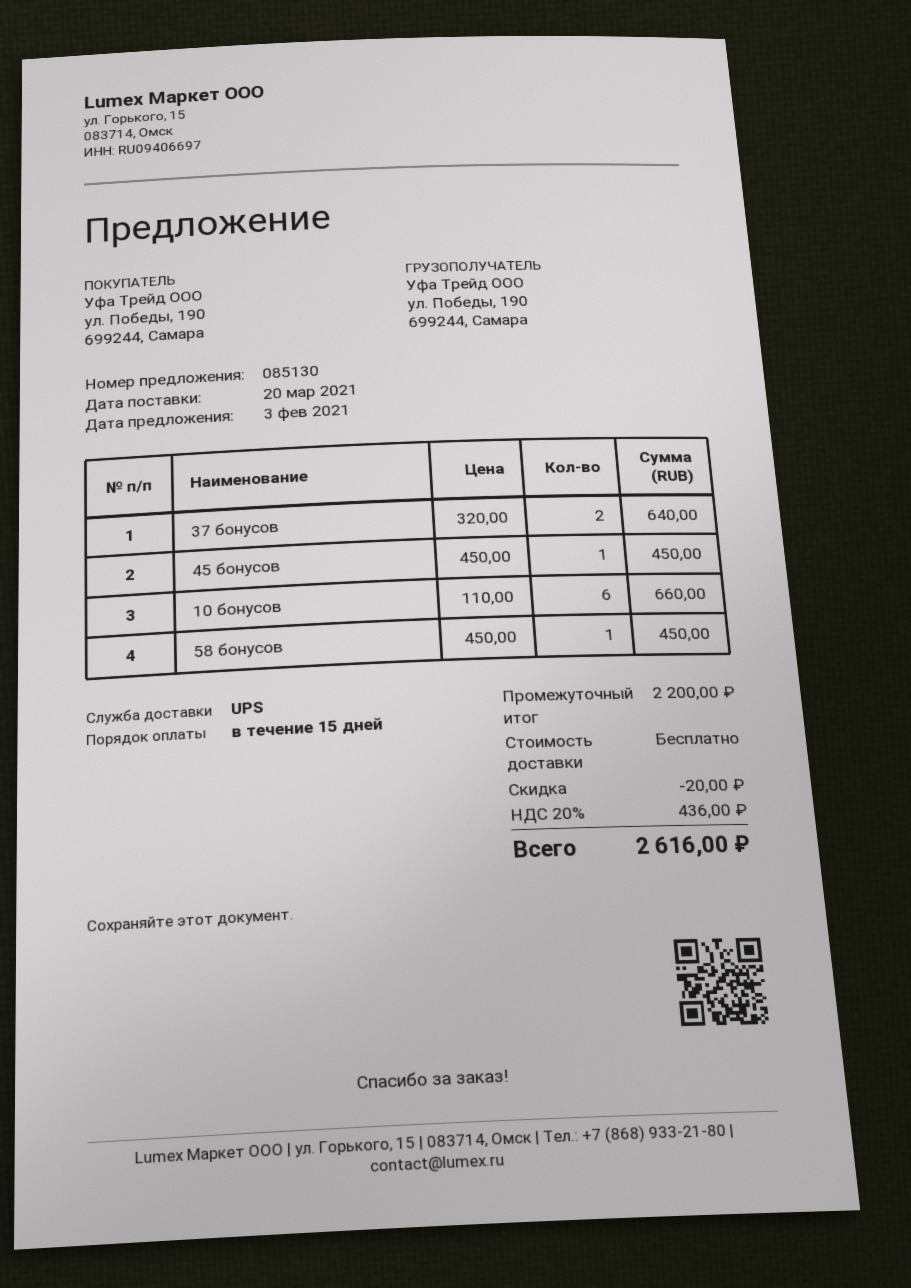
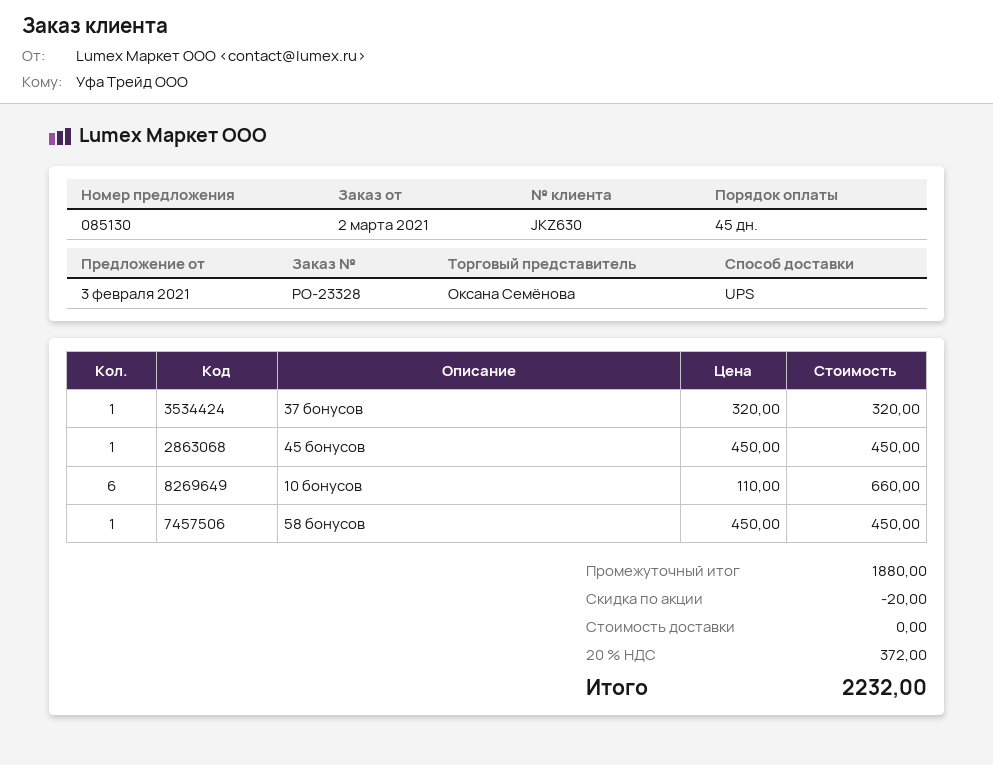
payment terms: 15 days -> 45 days
37 бонусов: 2 x 320.00 = 640.00 -> 1 x 320.00 = 320.00
subtotal: 2200.00 -> 1880.00
tax: 20% = 436.00 -> 20% = 372.00
total: 2616.00 -> 2232.00

